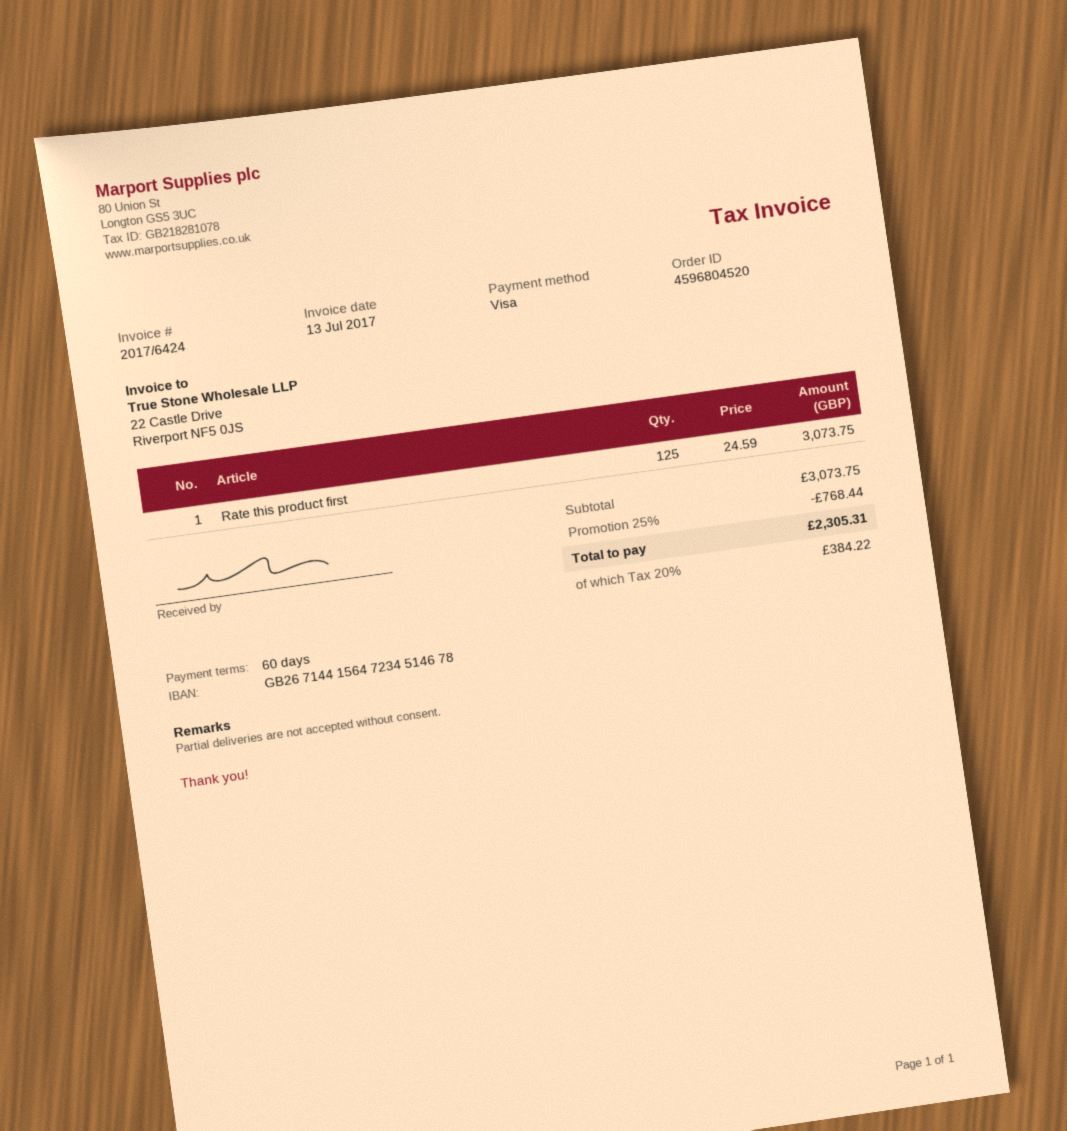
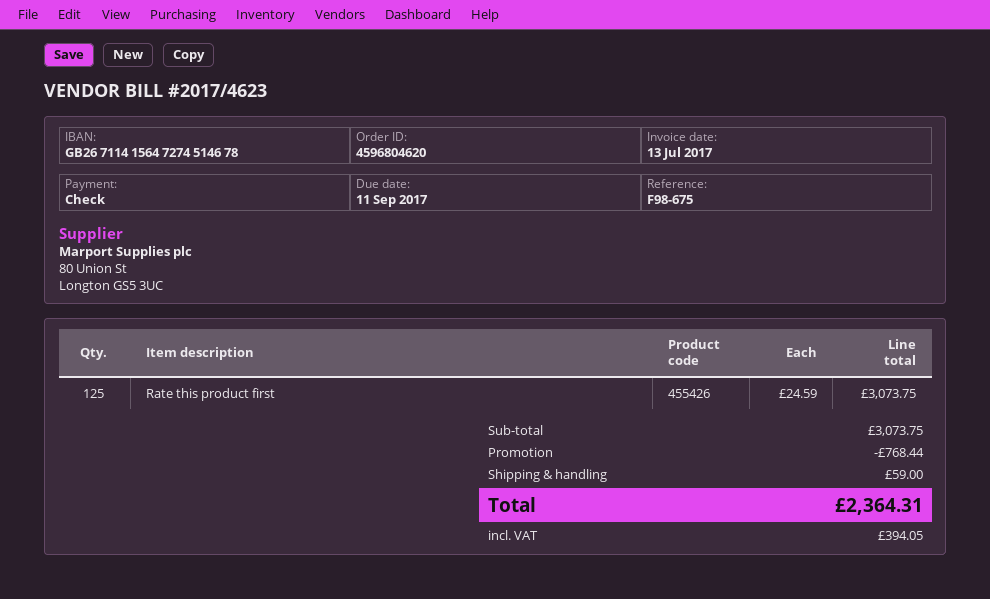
order number: 4596804520 -> 4596804620
invoice number: 2017/6424 -> 2017/4623
payment method: Visa -> cheque
bank account: GB26714415647234514678 -> GB26711415647274514678
shipping: none -> 59.00
tax: 384.22 -> 394.05
total: 2305.31 -> 2364.31

